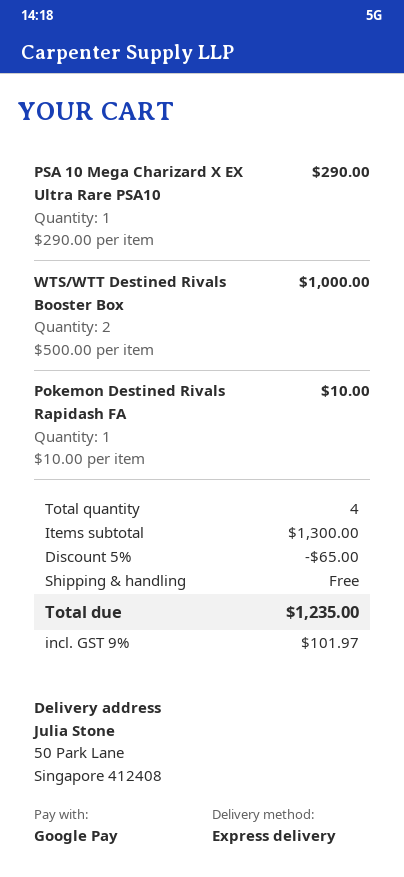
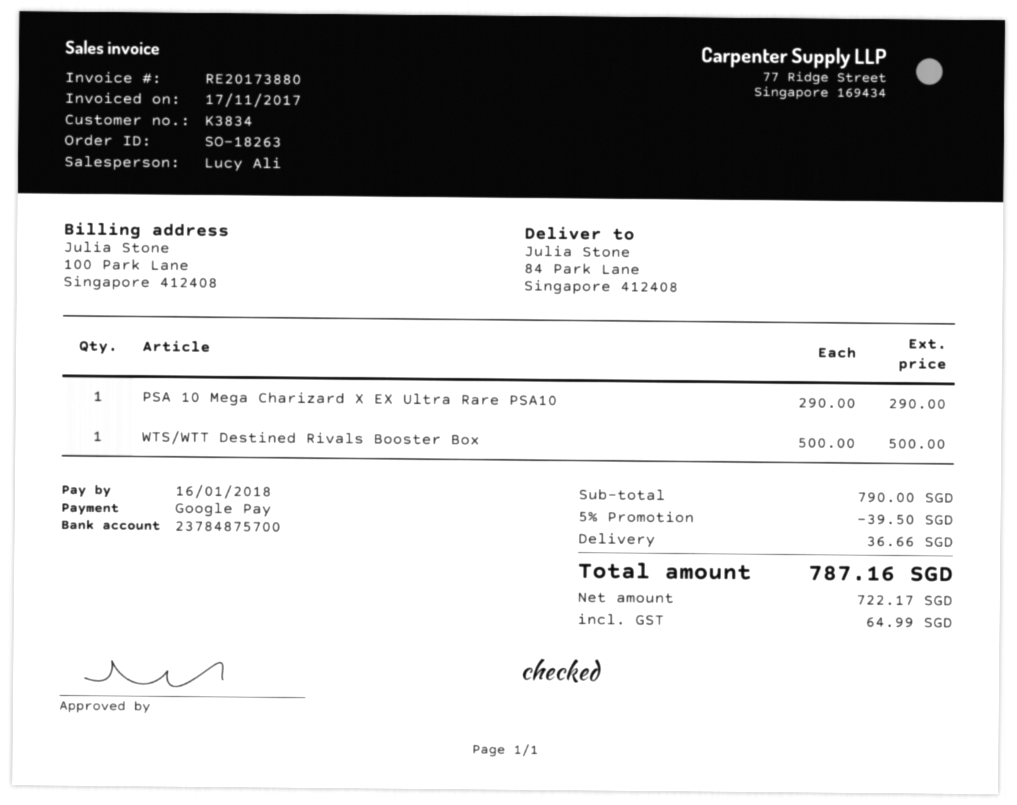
ship to: 50 Park Lane, Singapore 412408 -> 84 Park Lane, Singapore 412408
WTS/WTT Destined Rivals Booster Box: 2 x 500.00 = 1000.00 -> 1 x 500.00 = 500.00
Pokemon Destined Rivals Rapidash FA: 1 x 10.00 = 10.00 -> none
subtotal: 1300.00 -> 790.00
discount: 5% = 65.00 -> 5% = 39.50
shipping: 0.00 -> 36.66
tax: 101.97 -> 64.99
total: 1235.00 -> 787.16

